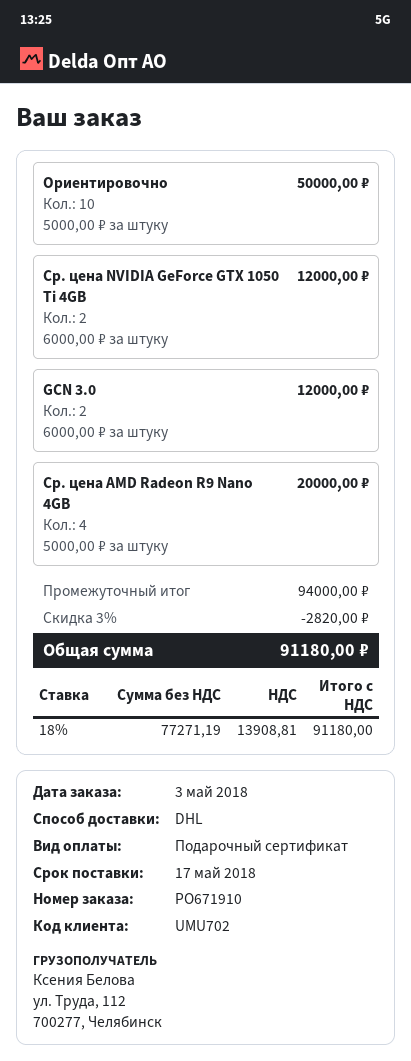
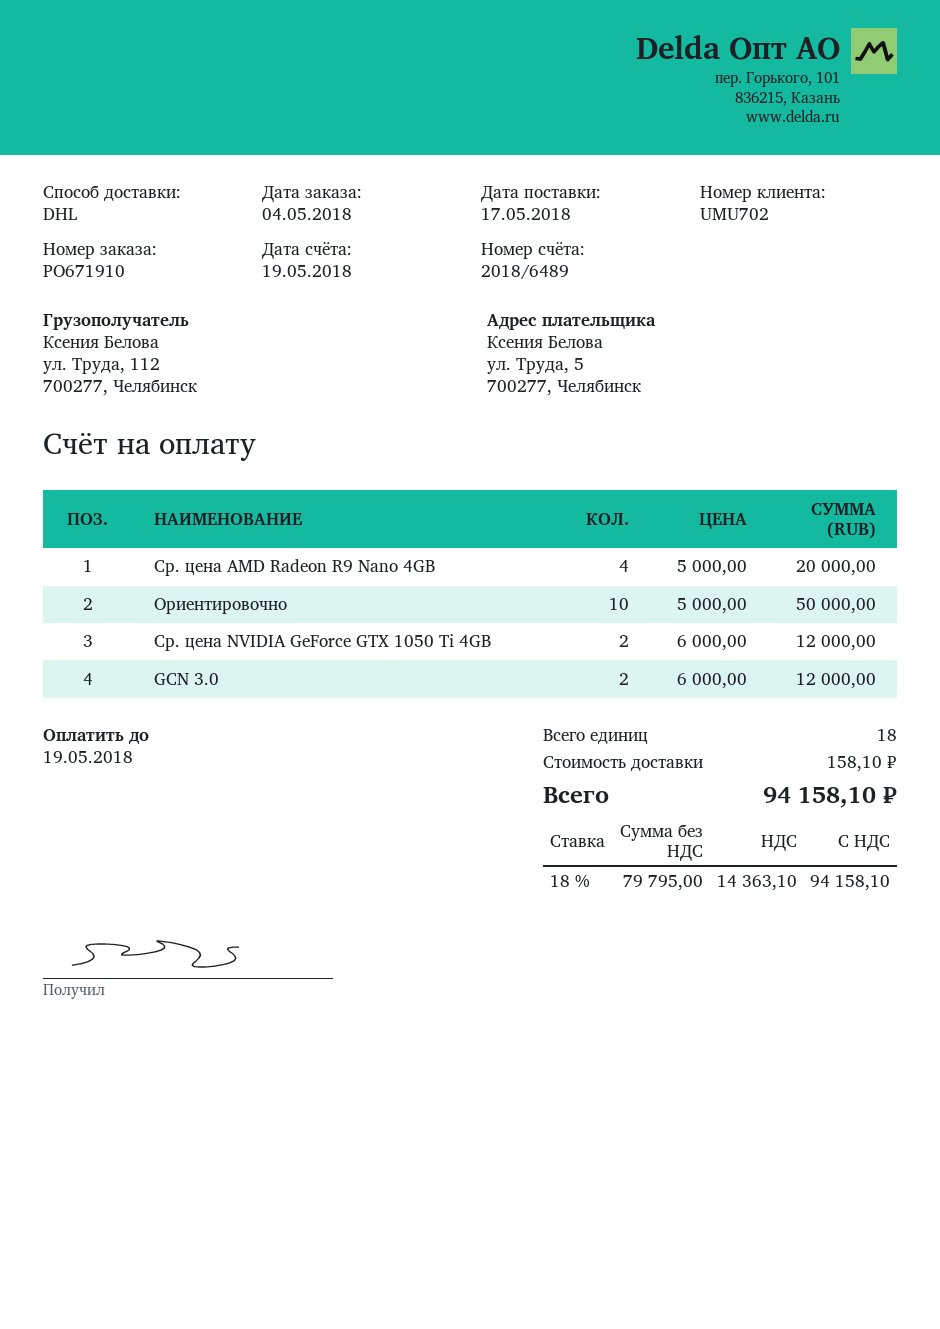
order date: 2018-05-03 -> 2018-05-04
discount: 3% = 2820.00 -> none
shipping: none -> 158.10
net: 77271.19 -> 79795.00
tax: 18% = 13908.81 -> 18% = 14363.10
total: 91180.00 -> 94158.10

